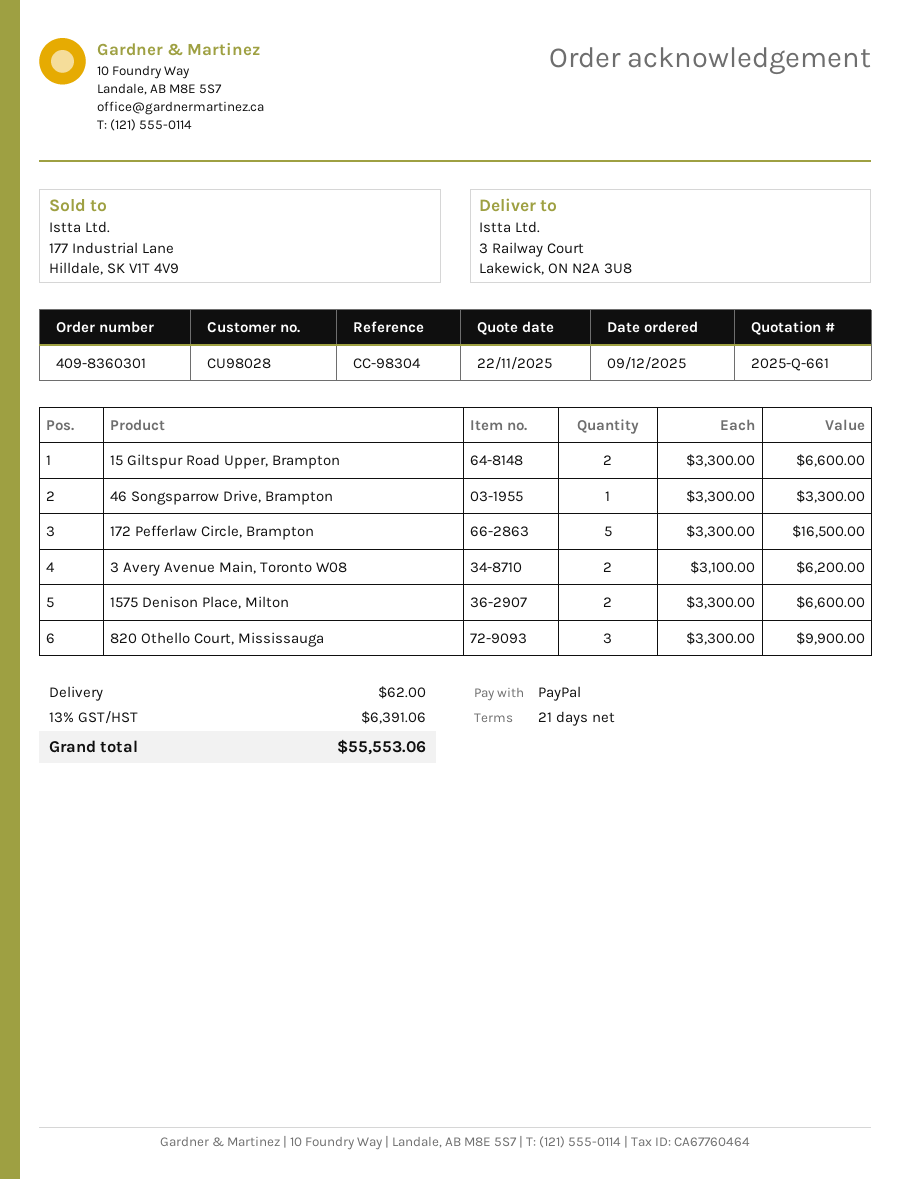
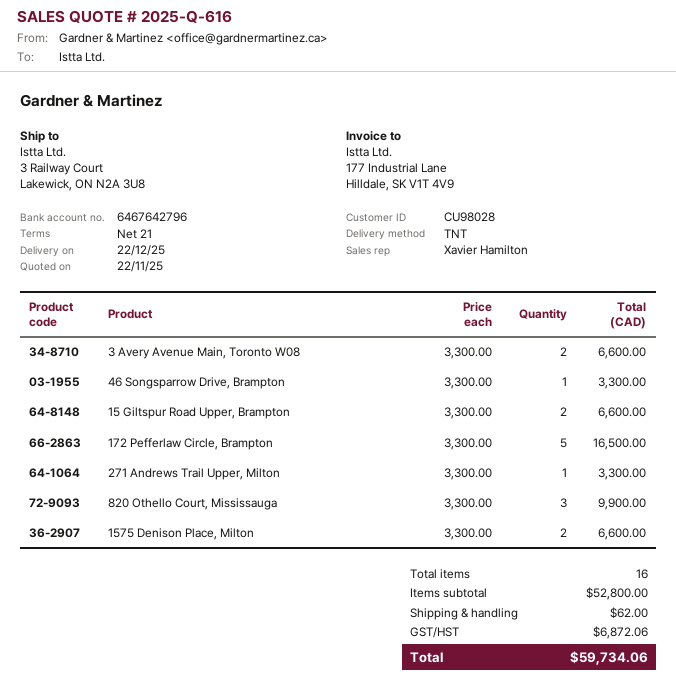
quote number: 2025-Q-661 -> 2025-Q-616
3 Avery Avenue Main, Toronto W08: 2 x 3100.00 = 6200.00 -> 2 x 3300.00 = 6600.00
271 Andrews Trail Upper, Milton: none -> 1 x 3300.00 = 3300.00
tax: 6391.06 -> 6872.06
total: 55553.06 -> 59734.06

